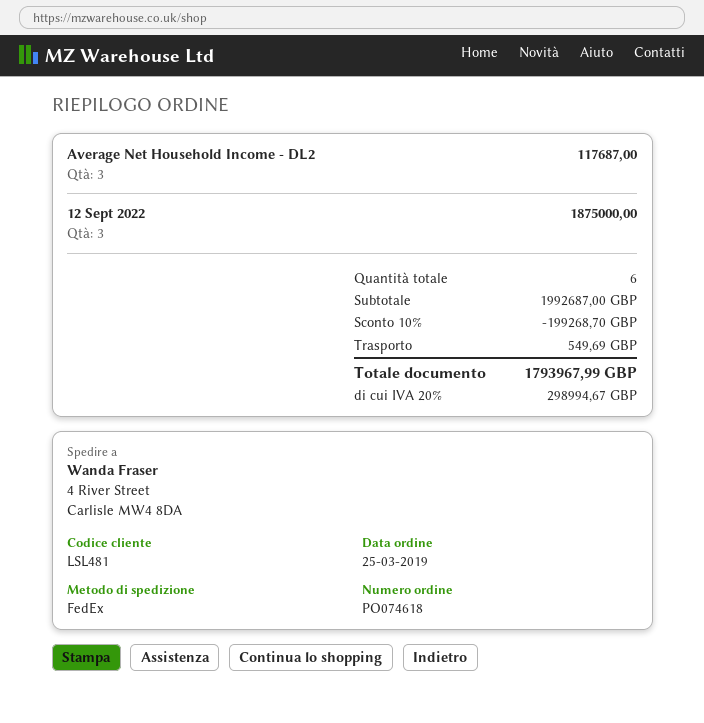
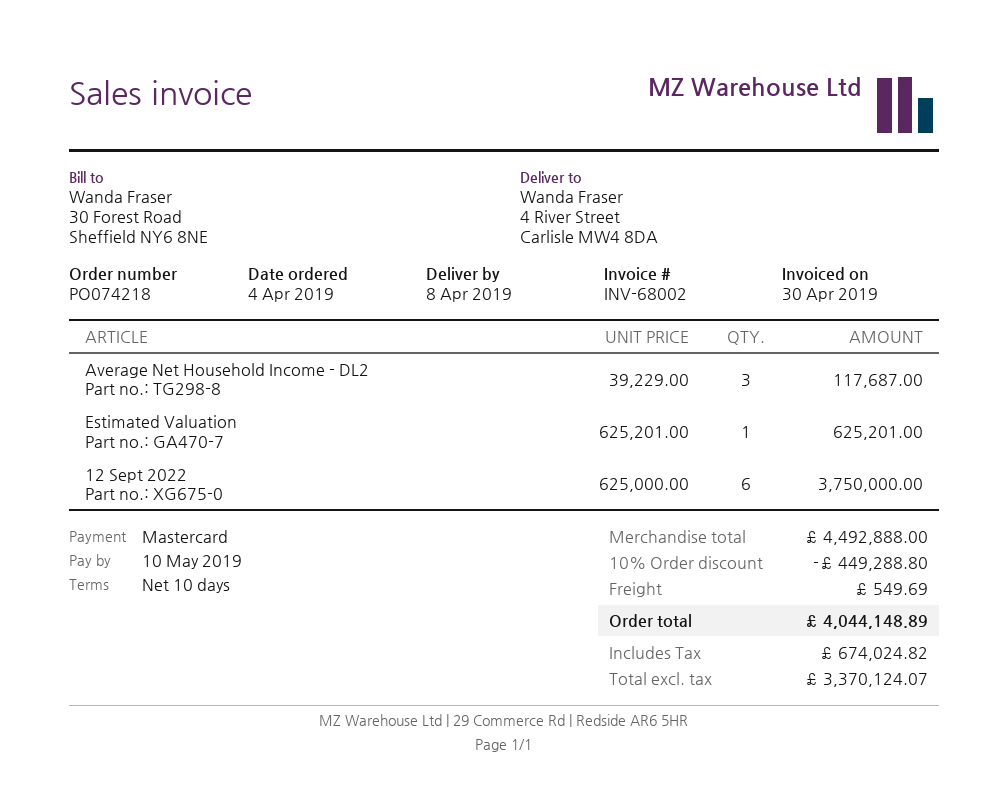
order number: PO074618 -> PO074218
order date: 2019-03-25 -> 2019-04-04
12 Sept 2022: 3 for 1875000.00 -> 6 for 3750000.00
Estimated Valuation: none -> 1 for 625201.00
subtotal: 1992687.00 -> 4492888.00
discount: 10% = 199268.70 -> 10% = 449288.80
tax: 298994.67 -> 674024.82
total: 1793967.99 -> 4044148.89

